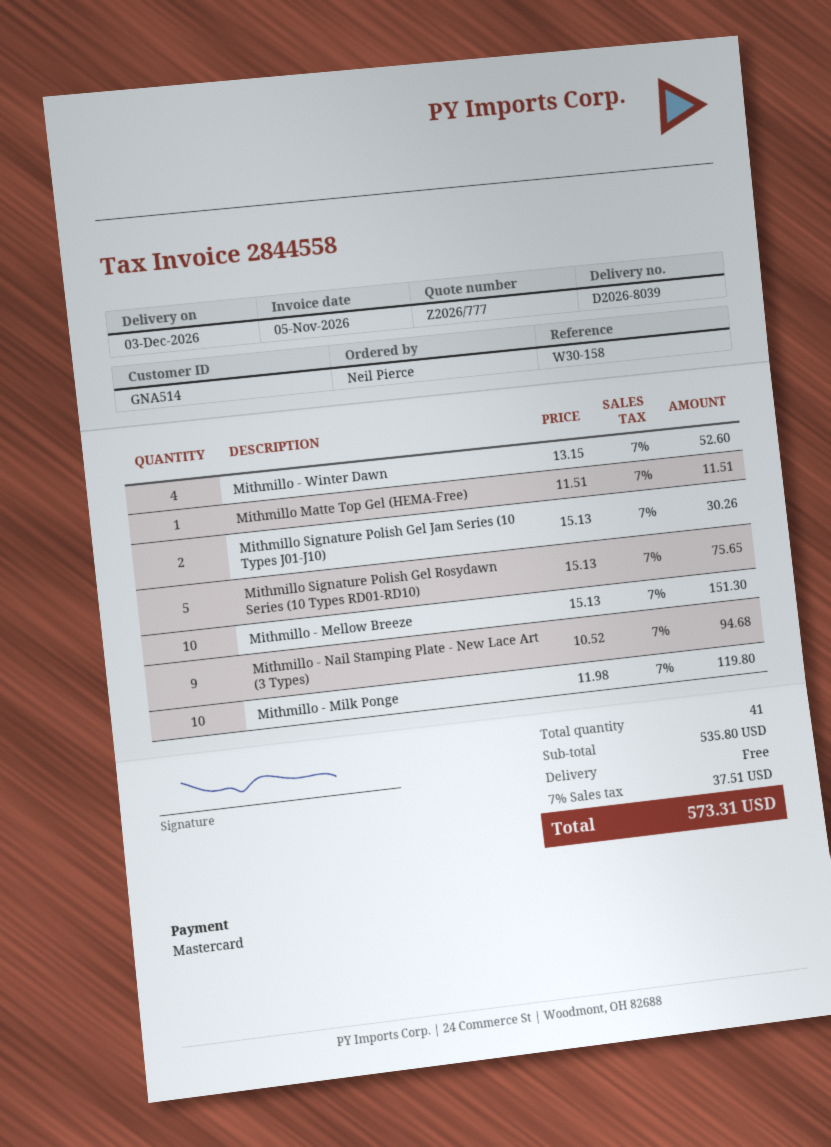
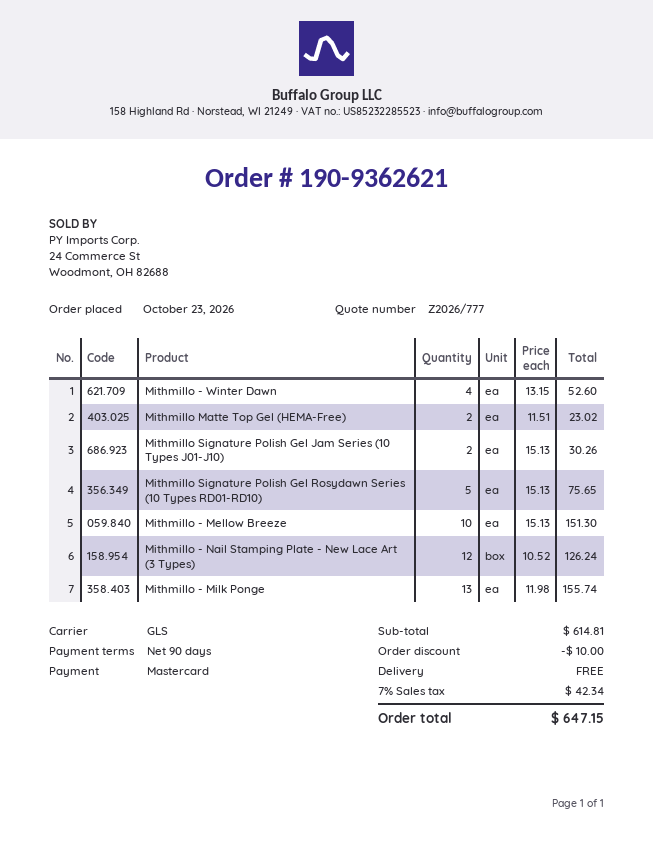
Mithmillo Matte Top Gel (HEMA-Free): 1 x 11.51 = 11.51 -> 2 x 11.51 = 23.02
Mithmillo - Nail Stamping Plate - New Lace Art (3 Types): 9 x 10.52 = 94.68 -> 12 x 10.52 = 126.24
Mithmillo - Milk Ponge: 10 x 11.98 = 119.80 -> 13 x 11.98 = 155.74
subtotal: 535.80 -> 614.81
discount: none -> 10.00
tax: 7% = 37.51 -> 7% = 42.34
total: 573.31 -> 647.15

